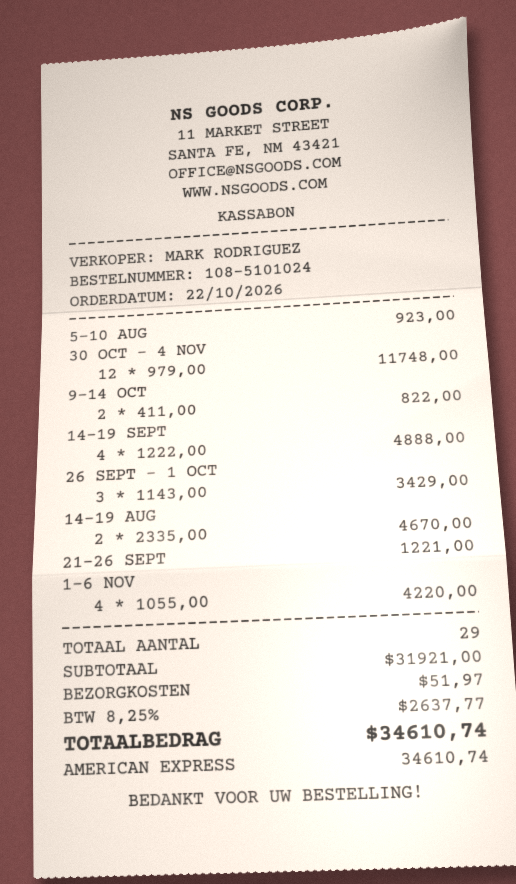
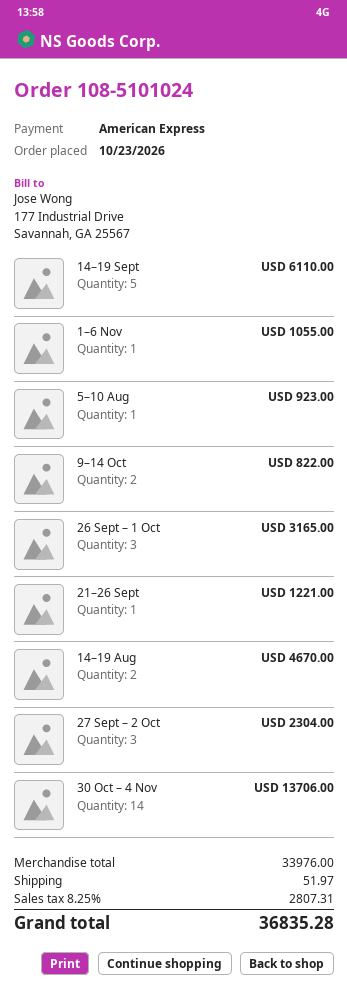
order date: 2026-10-22 -> 2026-10-23
30 OCT – 4 NOV: 12 for 11748.00 -> 14 for 13706.00
14–19 SEPT: 4 for 4888.00 -> 5 for 6110.00
26 SEPT – 1 OCT: 3 for 3429.00 -> 3 for 3165.00
1–6 NOV: 4 for 4220.00 -> 1 for 1055.00
27 Sept – 2 Oct: none -> 3 for 2304.00
subtotal: 31921.00 -> 33976.00
tax: 8.25% = 2637.77 -> 8.25% = 2807.31
total: 34610.74 -> 36835.28

